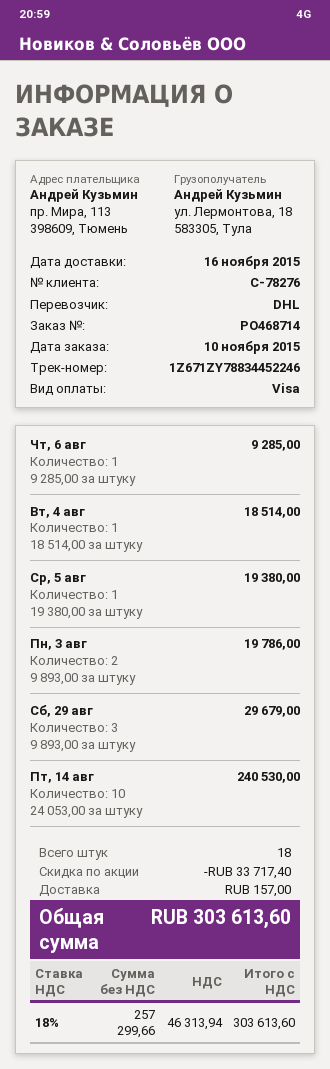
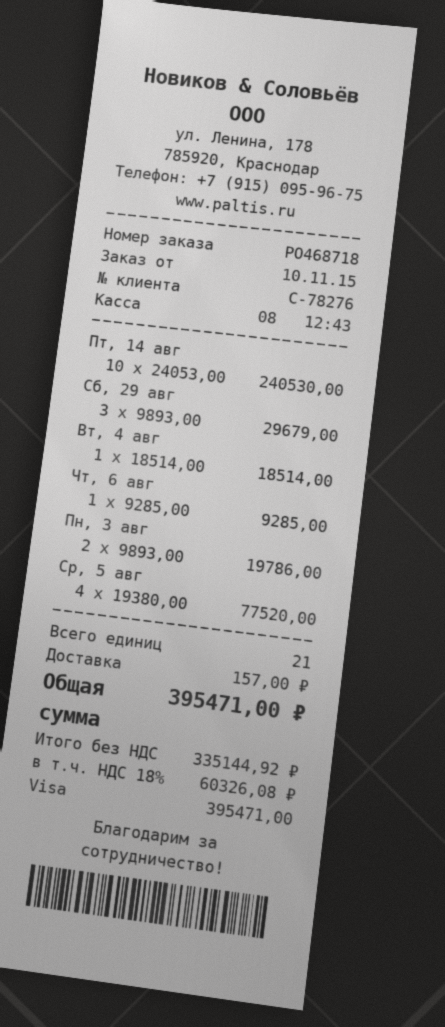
order number: PO468714 -> PO468718
Ср, 5 авг: 1 x 19380.00 = 19380.00 -> 4 x 19380.00 = 77520.00
total quantity: 18 -> 21
discount: 33717.40 -> none
net: 257299.66 -> 335144.92
tax: 18% = 46313.94 -> 18% = 60326.08
total: 303613.60 -> 395471.00

